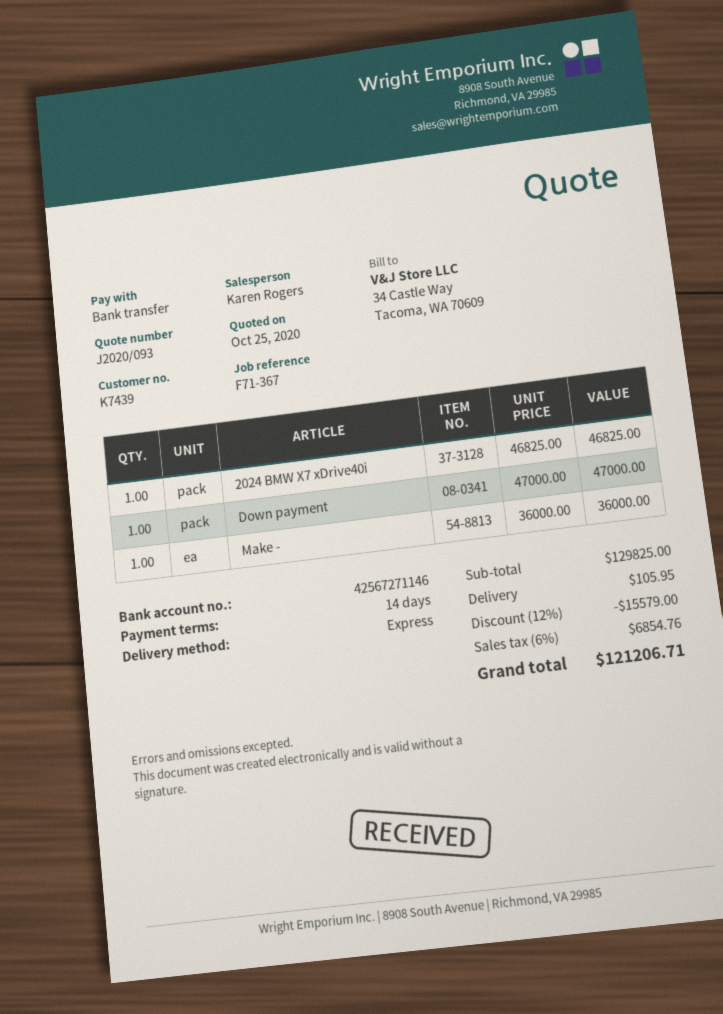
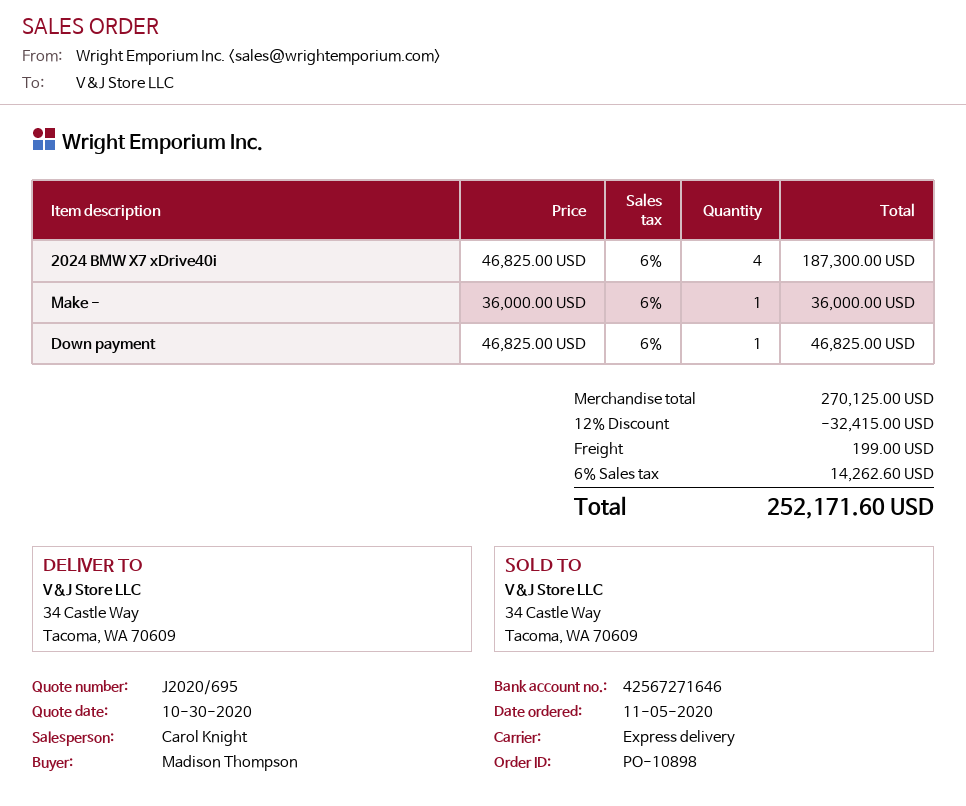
quote number: J2020/093 -> J2020/695
quote date: 2020-10-25 -> 2020-10-30
sales rep: Karen Rogers -> Carol Knight
bank account: 42567271146 -> 42567271646
2024 BMW X7 xDrive40i: 1 x 46825.00 = 46825.00 -> 4 x 46825.00 = 187300.00
Down payment: 1 x 47000.00 = 47000.00 -> 1 x 46825.00 = 46825.00
subtotal: 129825.00 -> 270125.00
discount: 12% = 15579.00 -> 12% = 32415.00
shipping: 105.95 -> 199.00
tax: 6% = 6854.76 -> 6% = 14262.60
total: 121206.71 -> 252171.60

